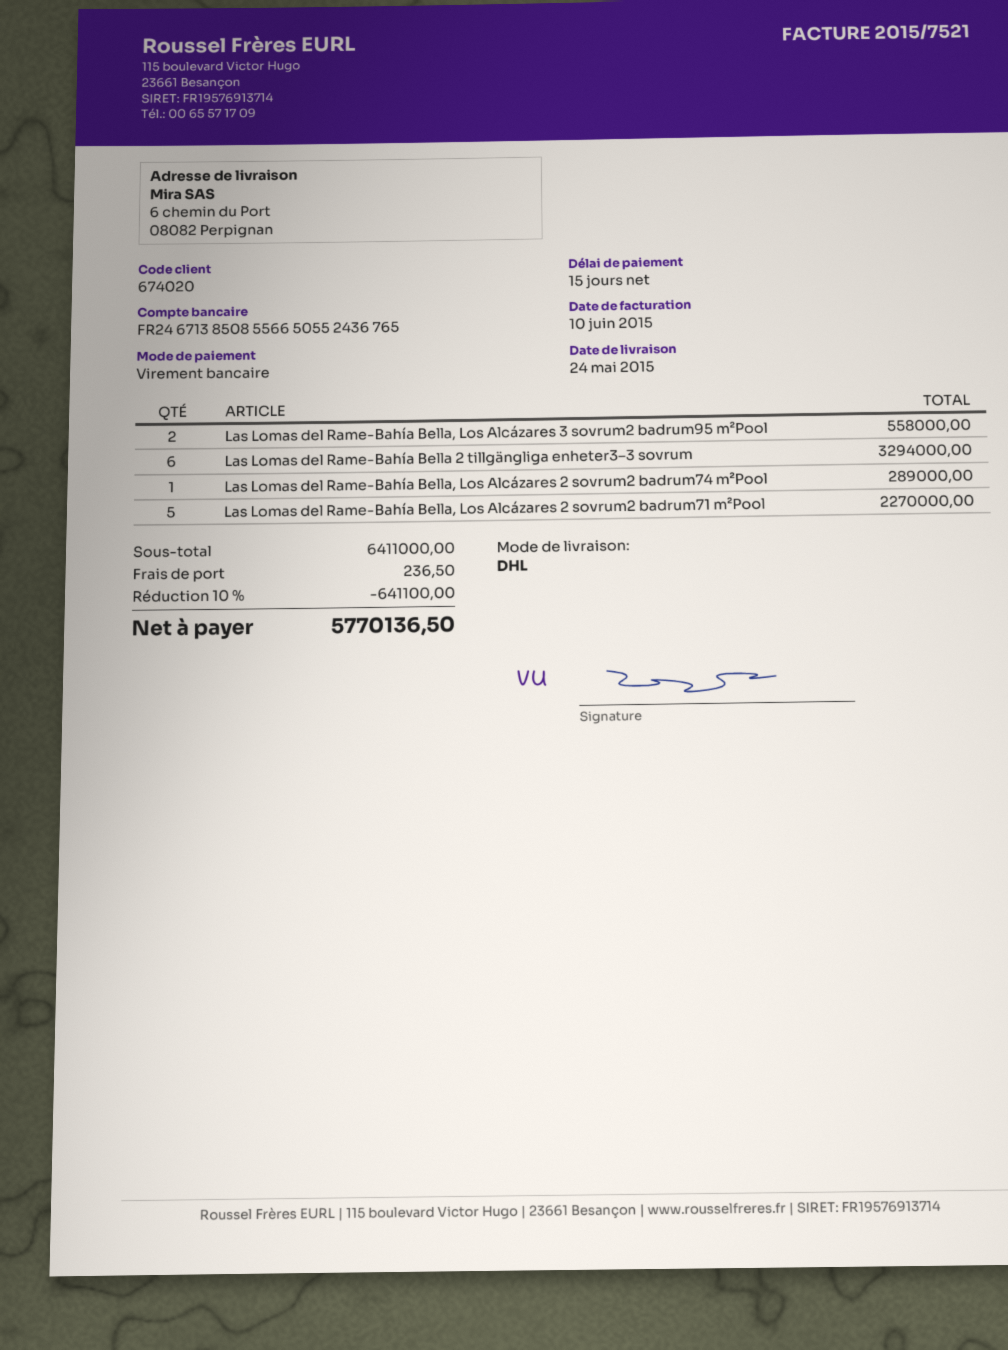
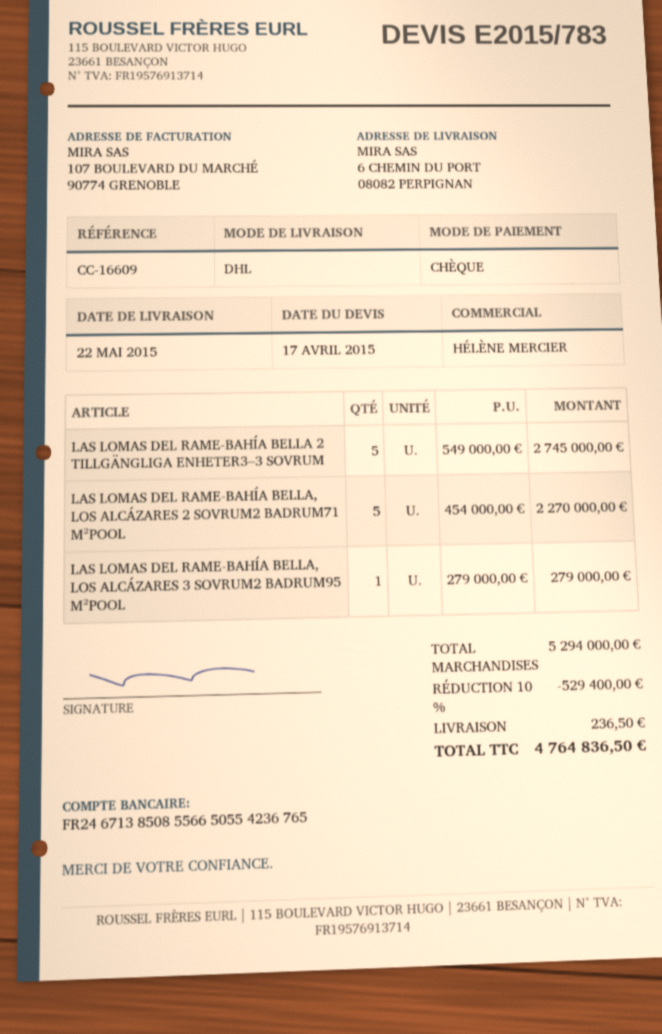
delivery date: 2015-05-24 -> 2015-05-22
payment method: bank transfer -> cheque
bank account: FR2467138508556650552436765 -> FR2467138508556650554236765
Las Lomas del Rame-Bahía Bella, Los Alcázares 3 sovrum2 badrum95 m²Pool: 2 for 558000.00 -> 1 for 279000.00
Las Lomas del Rame-Bahía Bella 2 tillgängliga enheter3–3 sovrum: 6 for 3294000.00 -> 5 for 2745000.00
Las Lomas del Rame-Bahía Bella, Los Alcázares 2 sovrum2 badrum74 m²Pool: 1 for 289000.00 -> none
subtotal: 6411000.00 -> 5294000.00
discount: 10% = 641100.00 -> 10% = 529400.00
total: 5770136.50 -> 4764836.50

